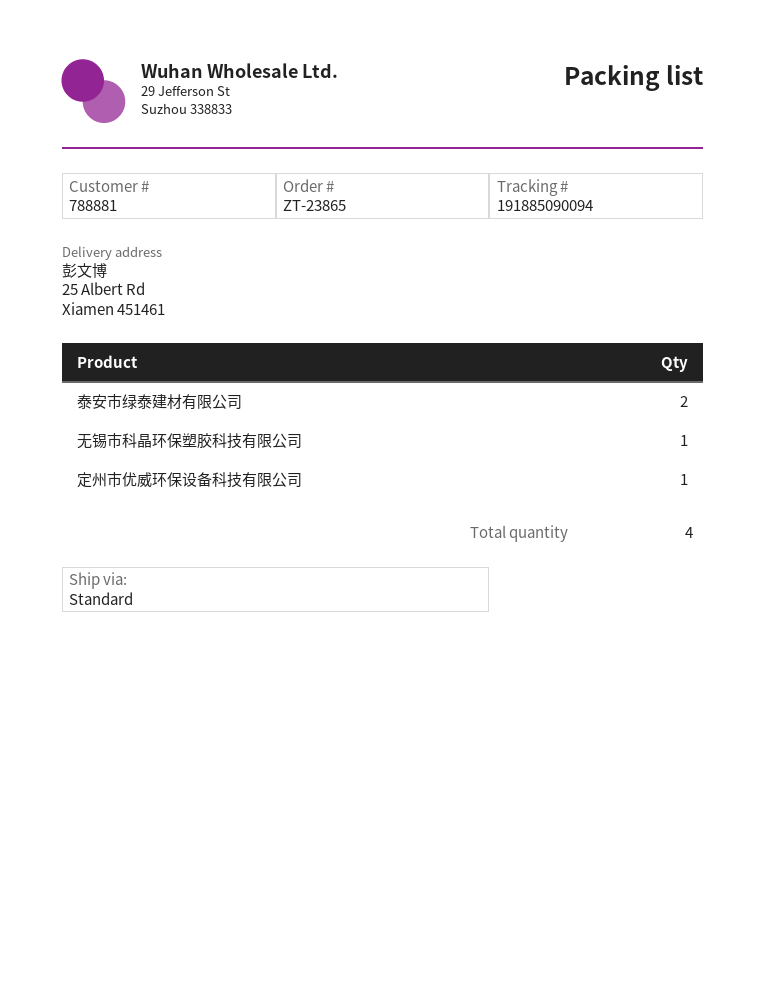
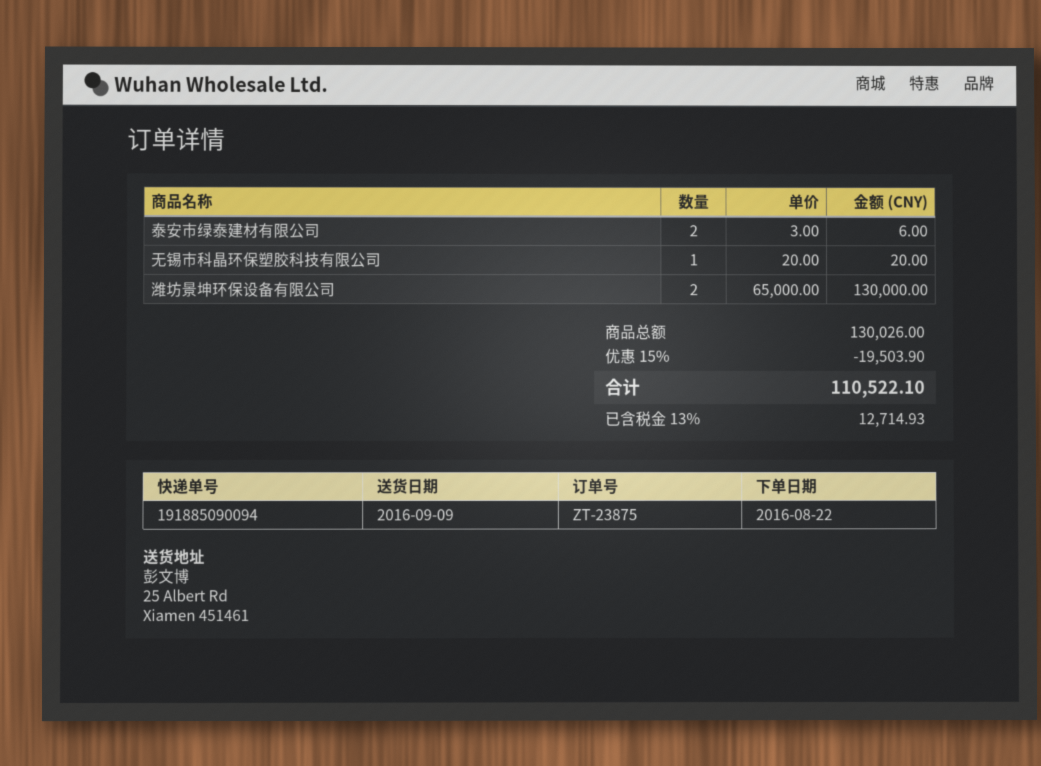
order number: ZT-23865 -> ZT-23875
定州市优威环保设备科技有限公司: 1 -> none
潍坊景坤环保设备有限公司: none -> 2

